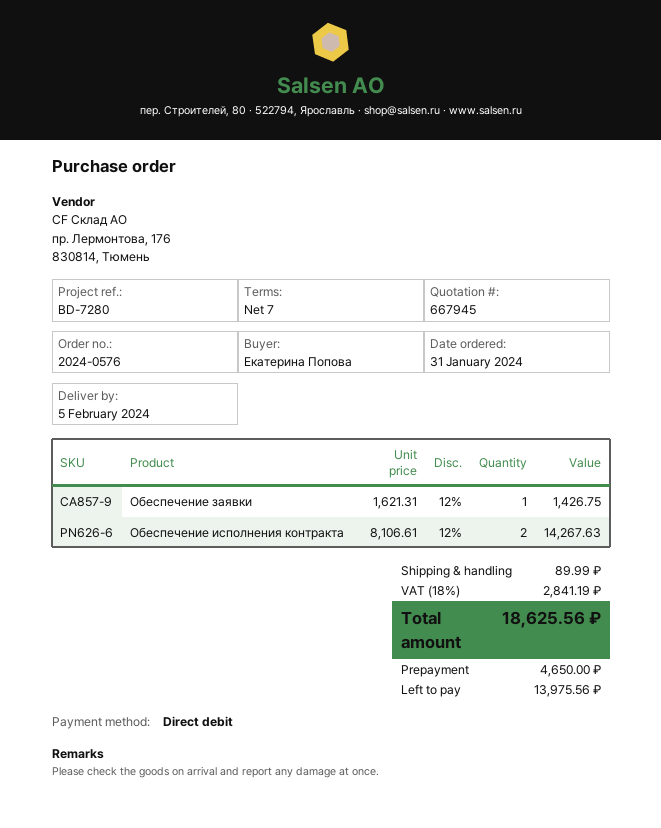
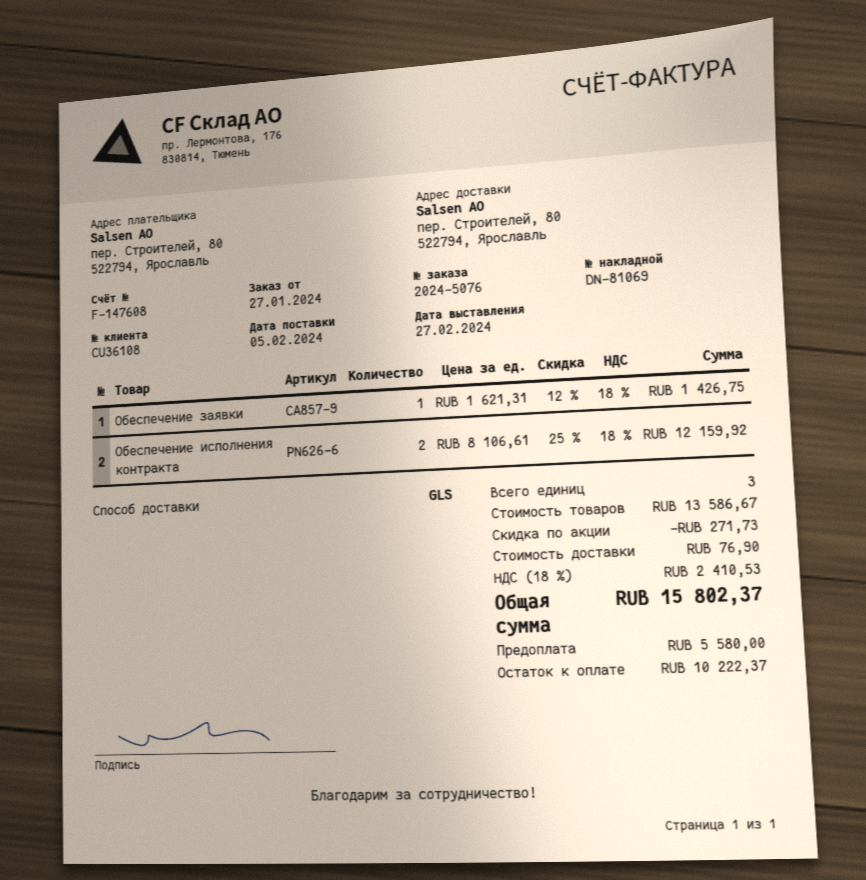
order number: 2024-0576 -> 2024-5076
order date: 2024-01-31 -> 2024-01-27
Обеспечение исполнения контракта: 2 x 8106.61 - 12% = 14267.63 -> 2 x 8106.61 - 25% = 12159.92
discount: none -> 271.73
shipping: 89.99 -> 76.90
tax: 18% = 2841.19 -> 18% = 2410.53
total: 18625.56 -> 15802.37
deposit: 4650.00 -> 5580.00
balance: 13975.56 -> 10222.37

